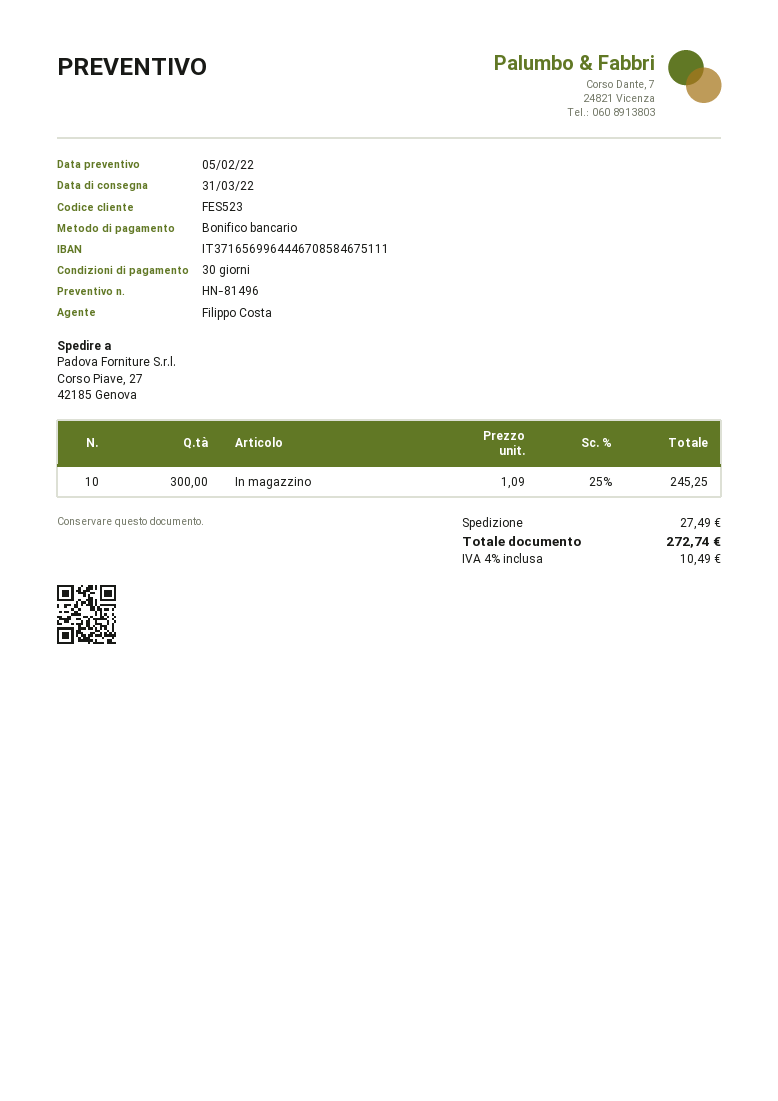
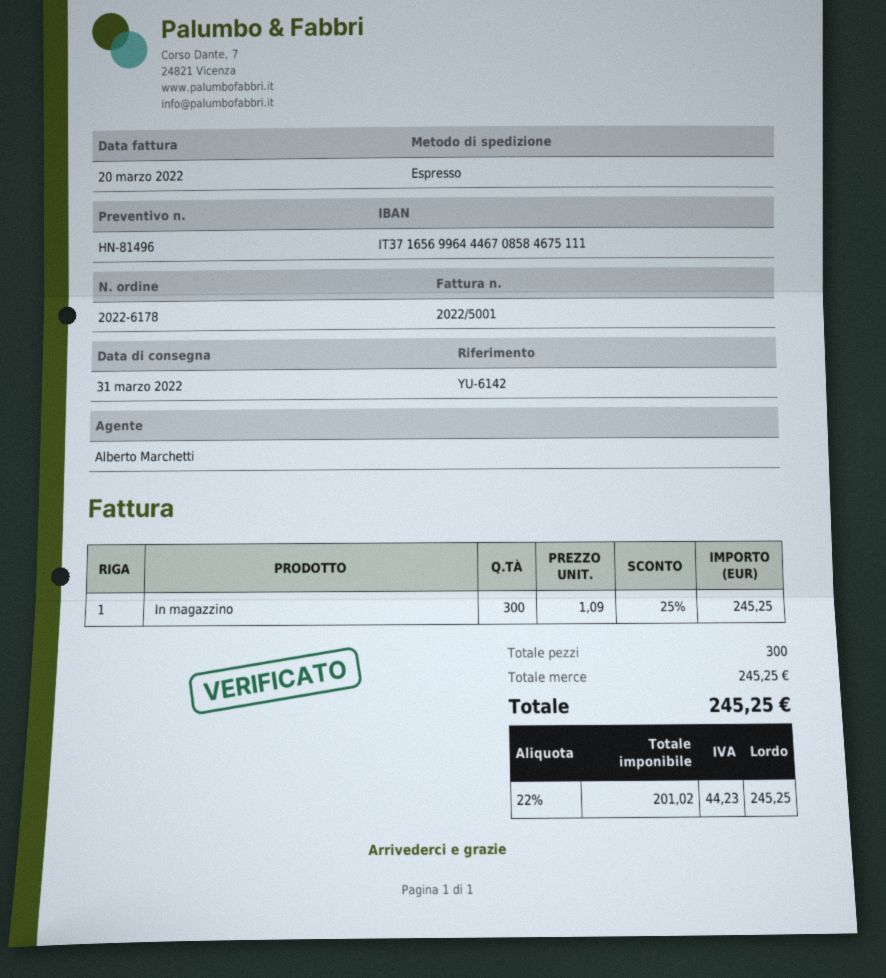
sales rep: Filippo Costa -> Alberto Marchetti
shipping: 27.49 -> none
tax: 4% = 10.49 -> 22% = 44.23
total: 272.74 -> 245.25

